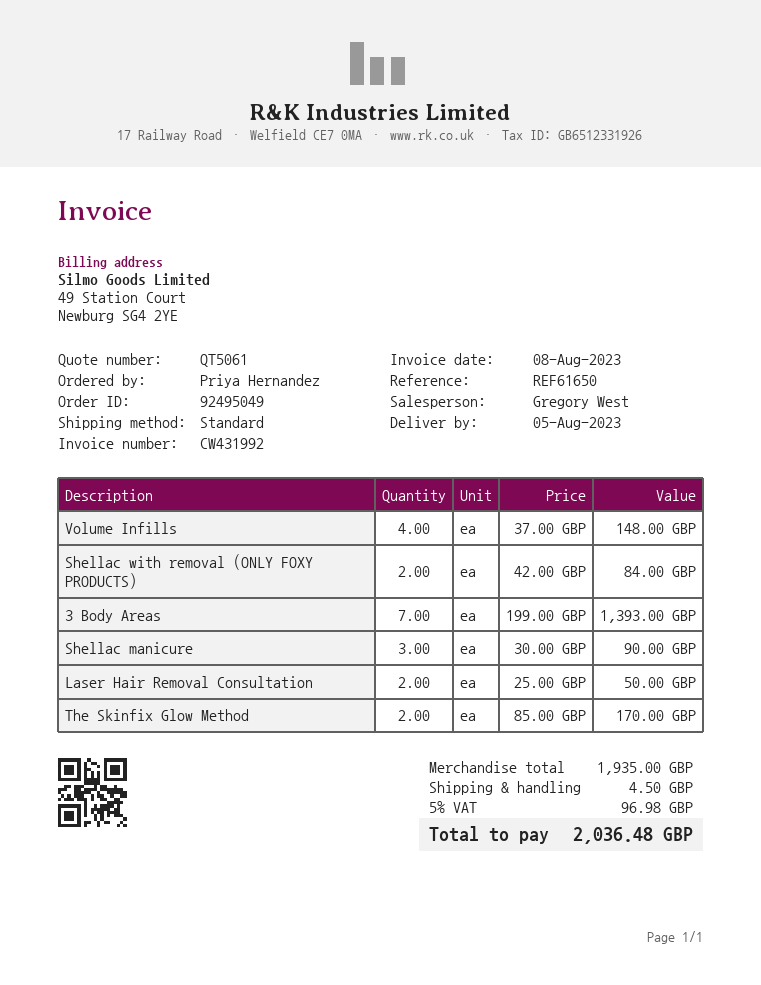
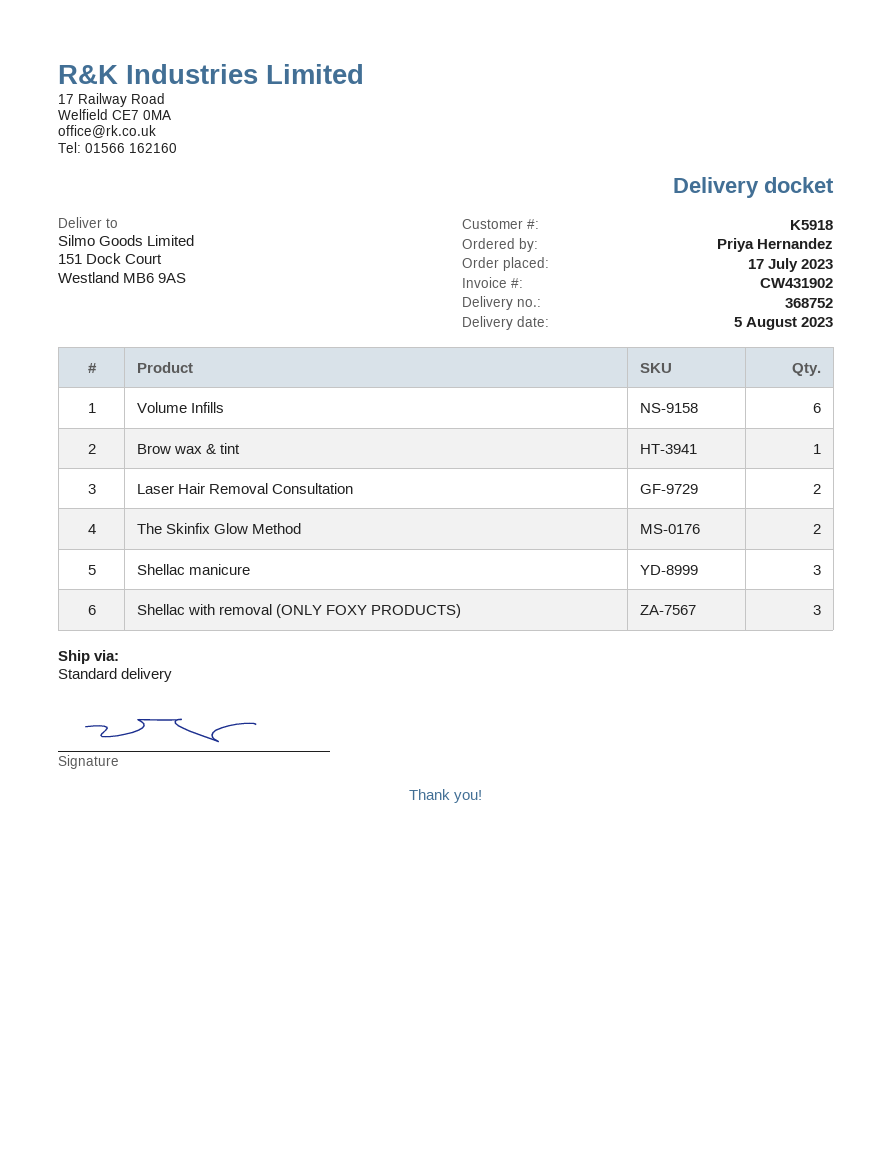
invoice number: CW431992 -> CW431902
Volume Infills: 4 -> 6
Shellac with removal (ONLY FOXY PRODUCTS): 2 -> 3
3 Body Areas: 7 -> none
Brow wax & tint: none -> 1

